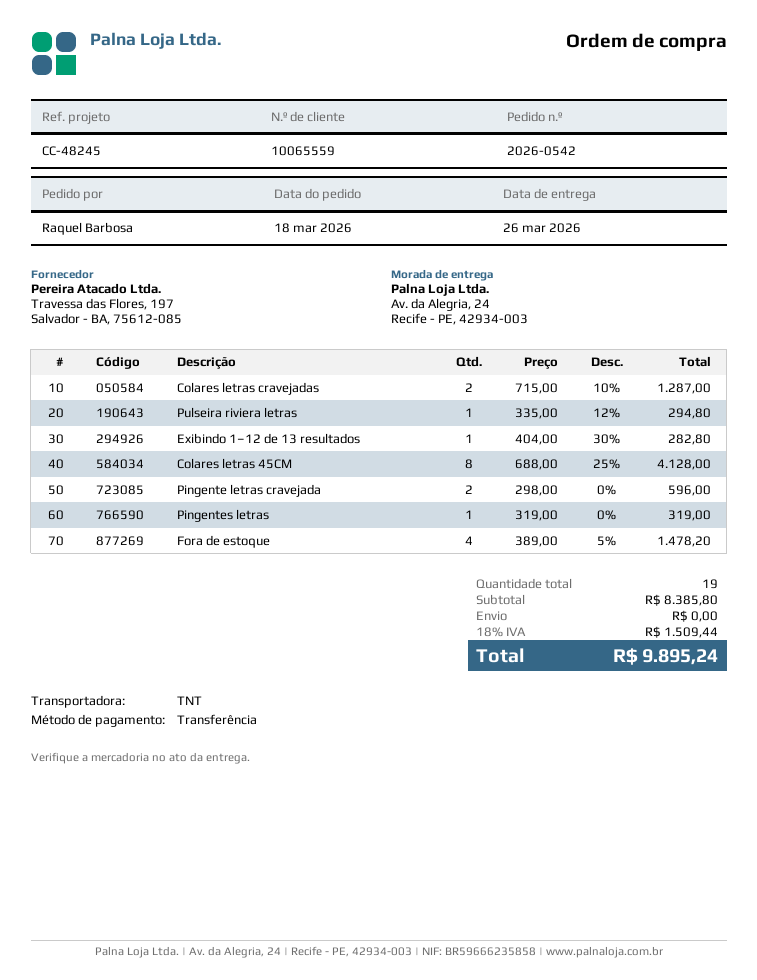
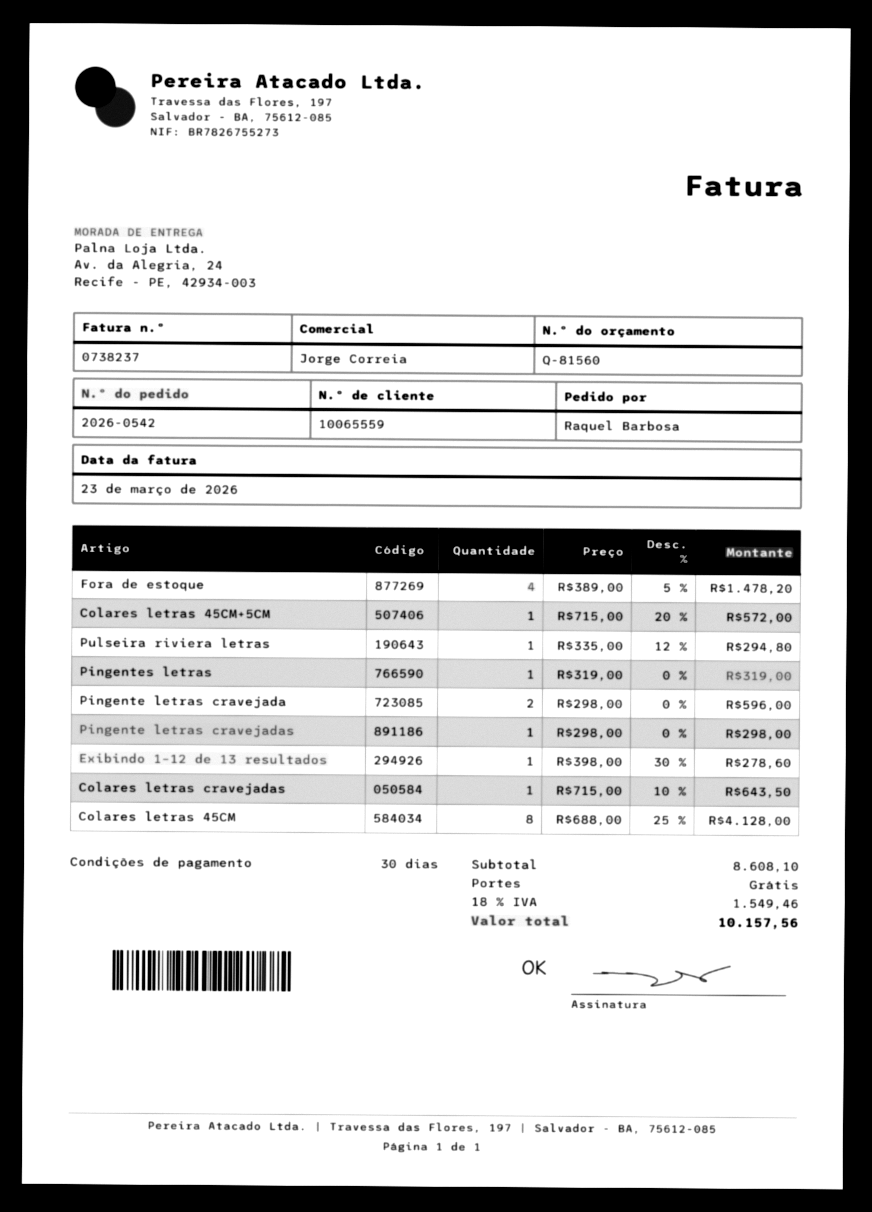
Colares letras cravejadas: 2 x 715.00 - 10% = 1287.00 -> 1 x 715.00 - 10% = 643.50
Exibindo 1–12 de 13 resultados: 1 x 404.00 - 30% = 282.80 -> 1 x 398.00 - 30% = 278.60
Colares letras 45CM+5CM: none -> 1 x 715.00 - 20% = 572.00
Pingente letras cravejadas: none -> 1 x 298.00 = 298.00
subtotal: 8385.80 -> 8608.10
tax: 18% = 1509.44 -> 18% = 1549.46
total: 9895.24 -> 10157.56

